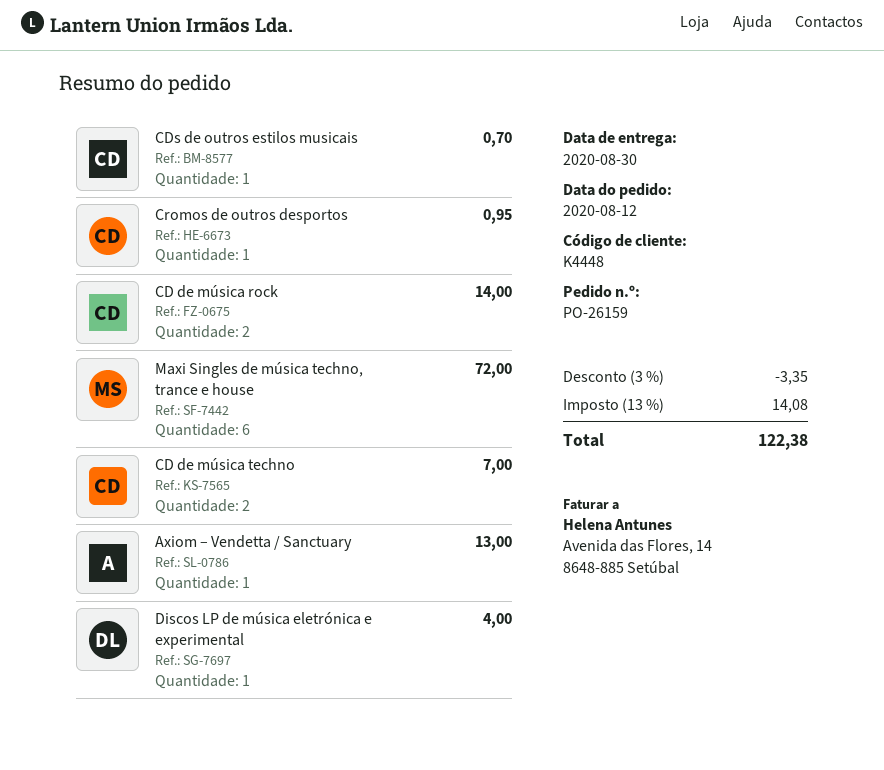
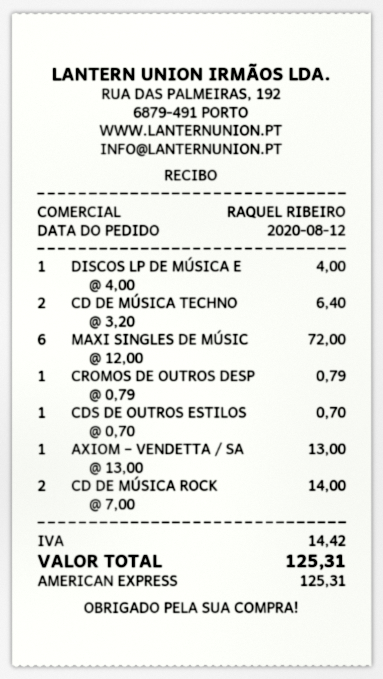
Cromos de outros desportos: 1 for 0.95 -> 1 for 0.79
CD de música techno: 2 for 7.00 -> 2 for 6.40
discount: 3% = 3.35 -> none
tax: 14.08 -> 14.42
total: 122.38 -> 125.31

